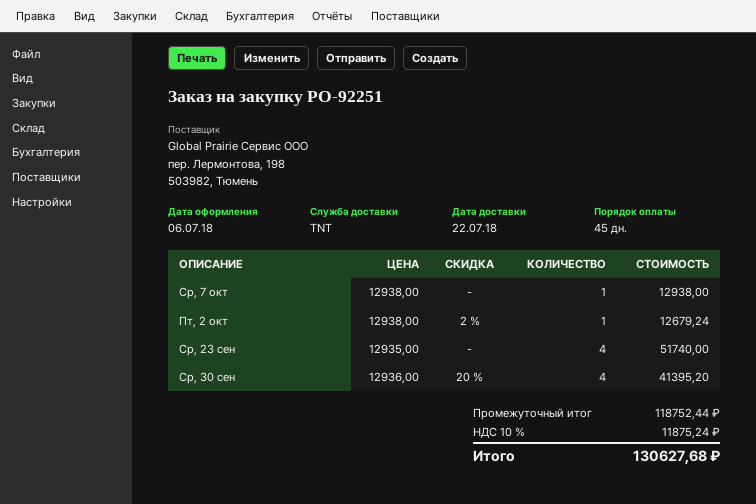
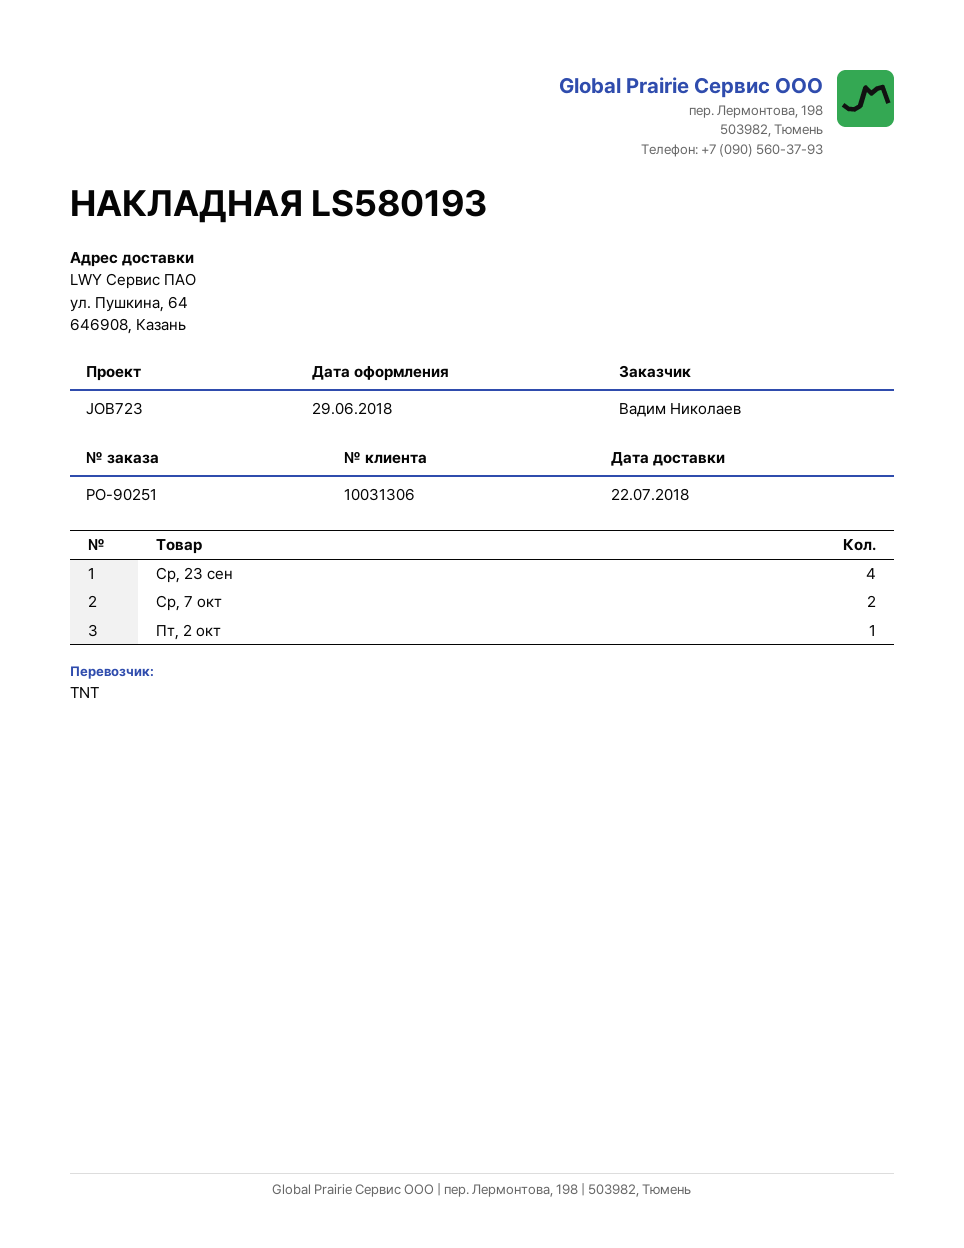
order number: PO-92251 -> PO-90251
order date: 2018-07-06 -> 2018-06-29
Ср, 7 окт: 1 -> 2
Ср, 30 сен: 4 -> none

